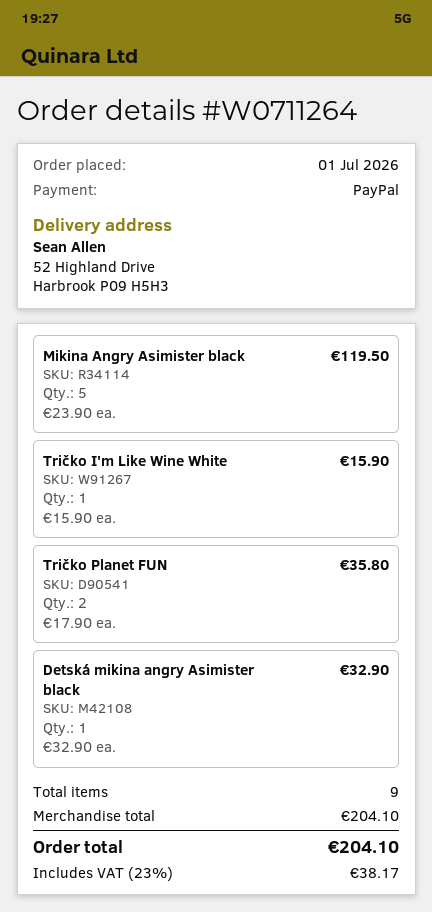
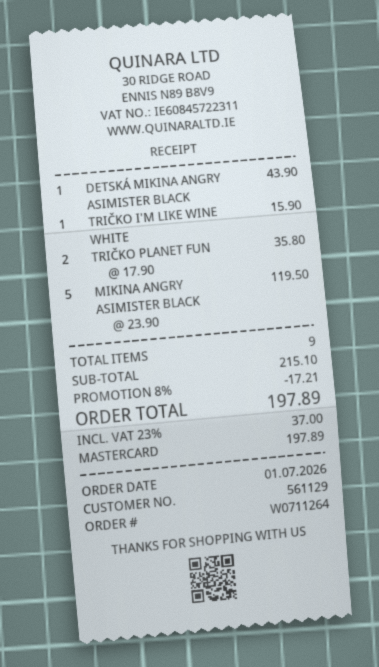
payment method: PayPal -> Mastercard
Detská mikina angry Asimister black: 1 x 32.90 = 32.90 -> 1 x 43.90 = 43.90
subtotal: 204.10 -> 215.10
discount: none -> 8% = 17.21
tax: 23% = 38.17 -> 23% = 37.00
total: 204.10 -> 197.89

